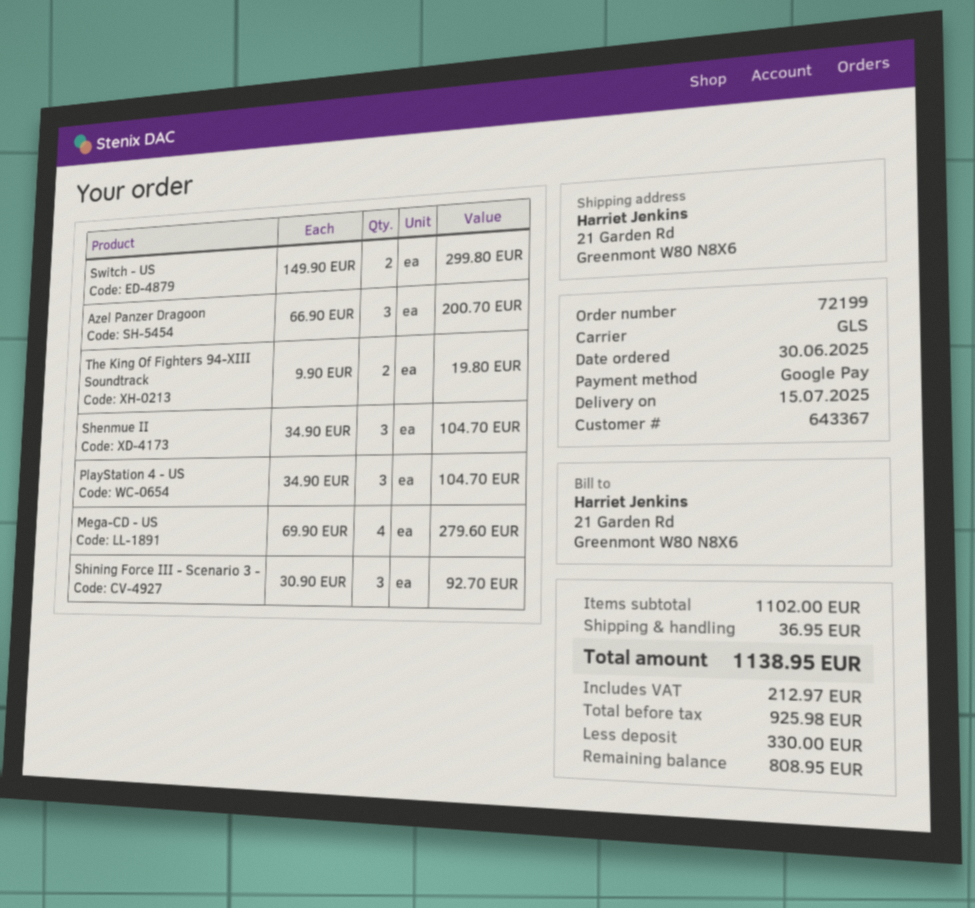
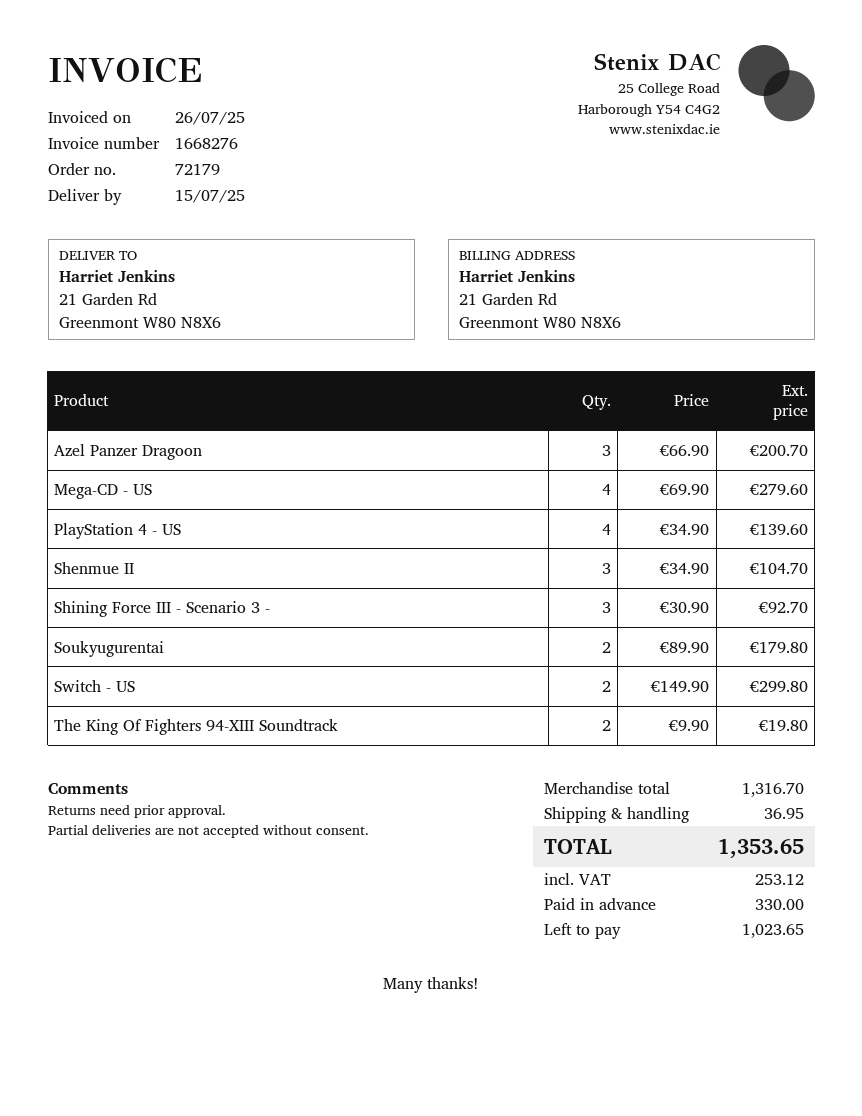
order number: 72199 -> 72179
PlayStation 4 - US: 3 x 34.90 = 104.70 -> 4 x 34.90 = 139.60
Soukyugurentai: none -> 2 x 89.90 = 179.80
subtotal: 1102.00 -> 1316.70
tax: 212.97 -> 253.12
total: 1138.95 -> 1353.65
balance: 808.95 -> 1023.65

